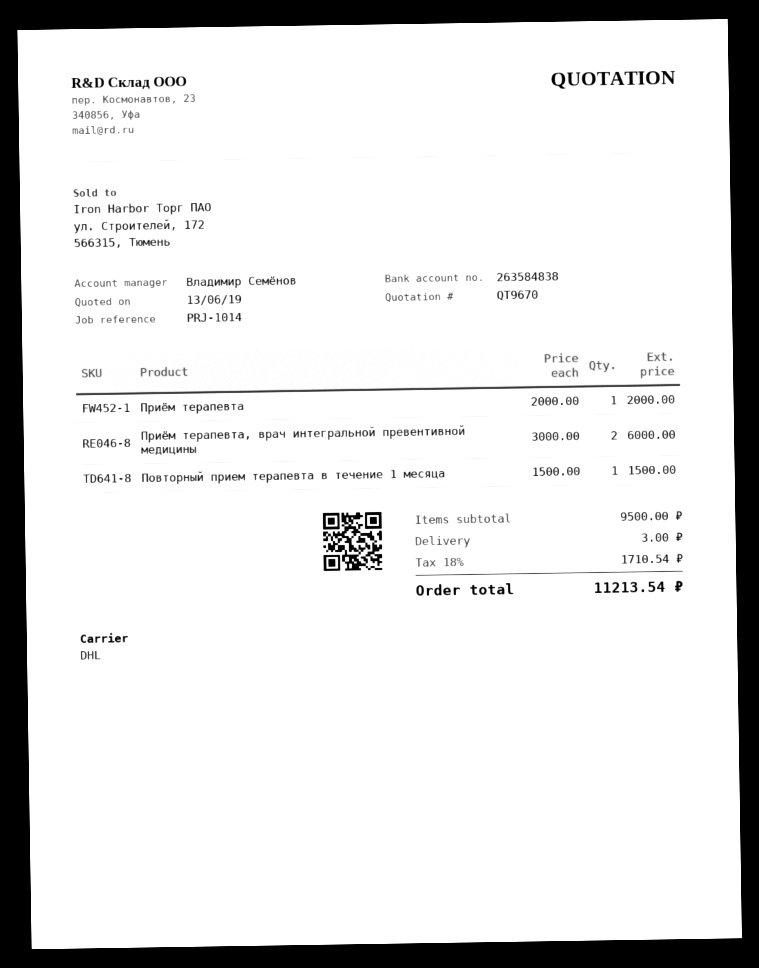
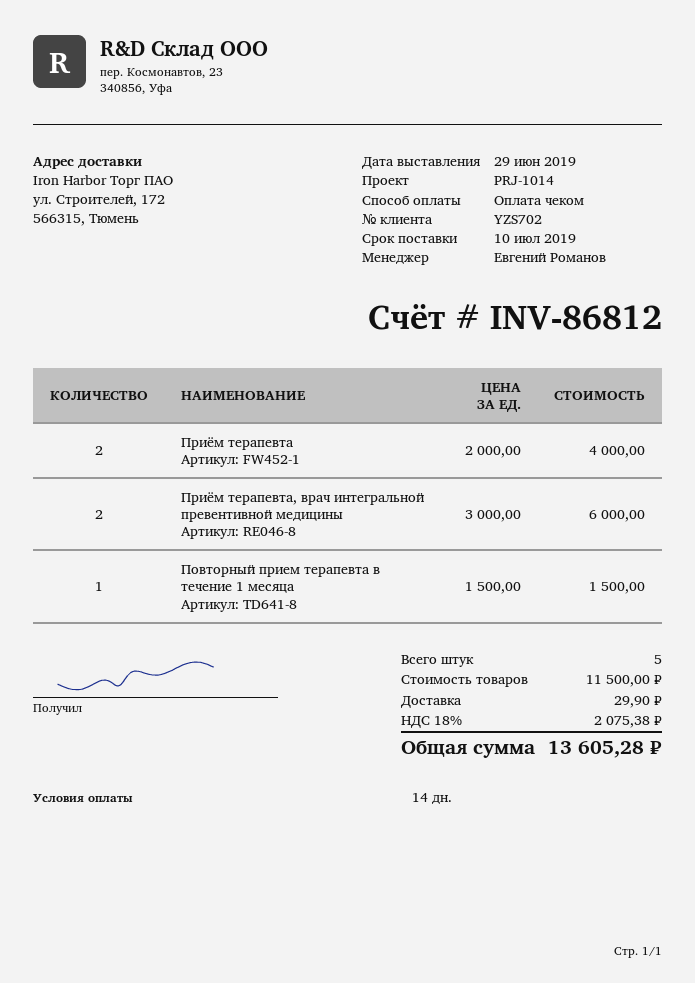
sales rep: Владимир Семёнов -> Евгений Романов
Приём терапевта: 1 x 2000.00 = 2000.00 -> 2 x 2000.00 = 4000.00
subtotal: 9500.00 -> 11500.00
shipping: 3.00 -> 29.90
tax: 18% = 1710.54 -> 18% = 2075.38
total: 11213.54 -> 13605.28

